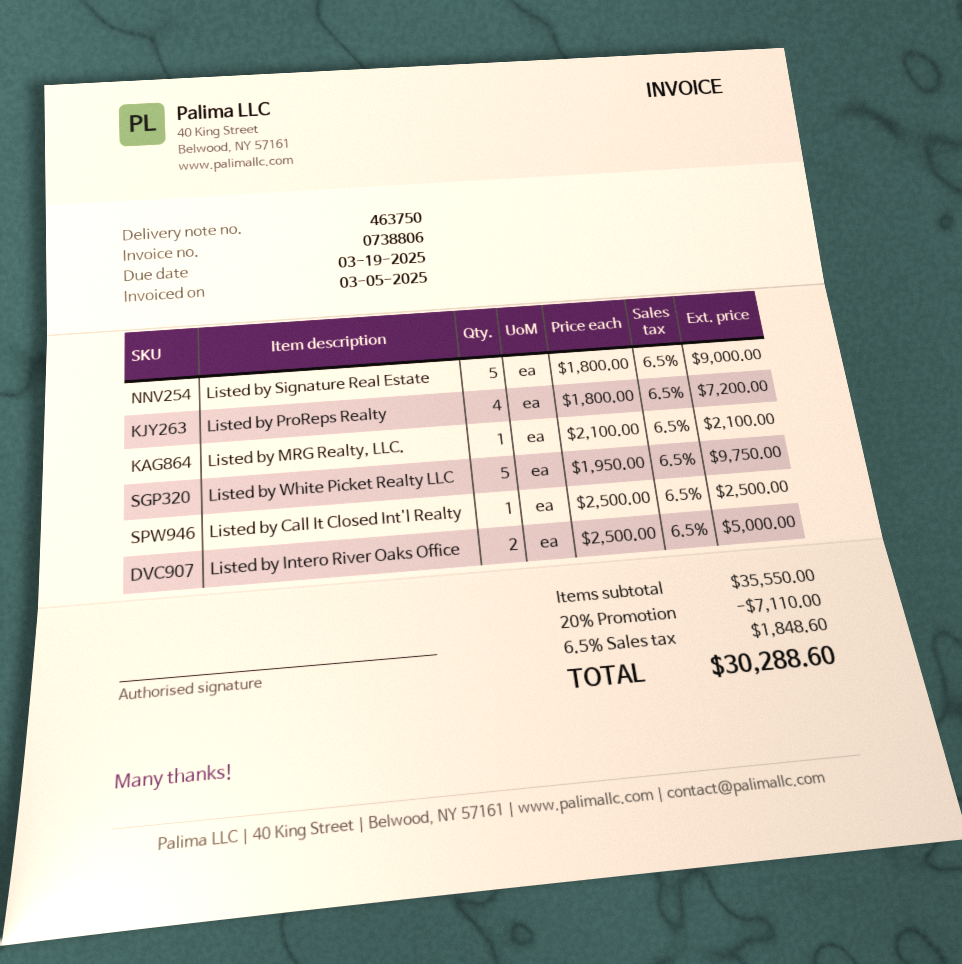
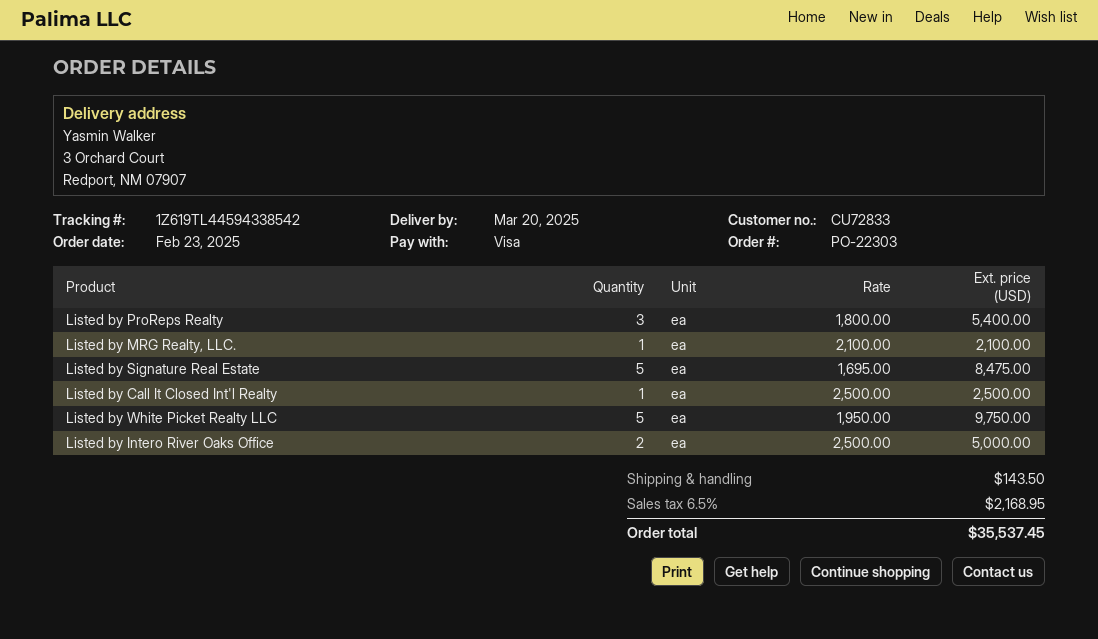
Listed by Signature Real Estate: 5 x 1800.00 = 9000.00 -> 5 x 1695.00 = 8475.00
Listed by ProReps Realty: 4 x 1800.00 = 7200.00 -> 3 x 1800.00 = 5400.00
discount: 20% = 7110.00 -> none
shipping: none -> 143.50
tax: 6.5% = 1848.60 -> 6.5% = 2168.95
total: 30288.60 -> 35537.45

